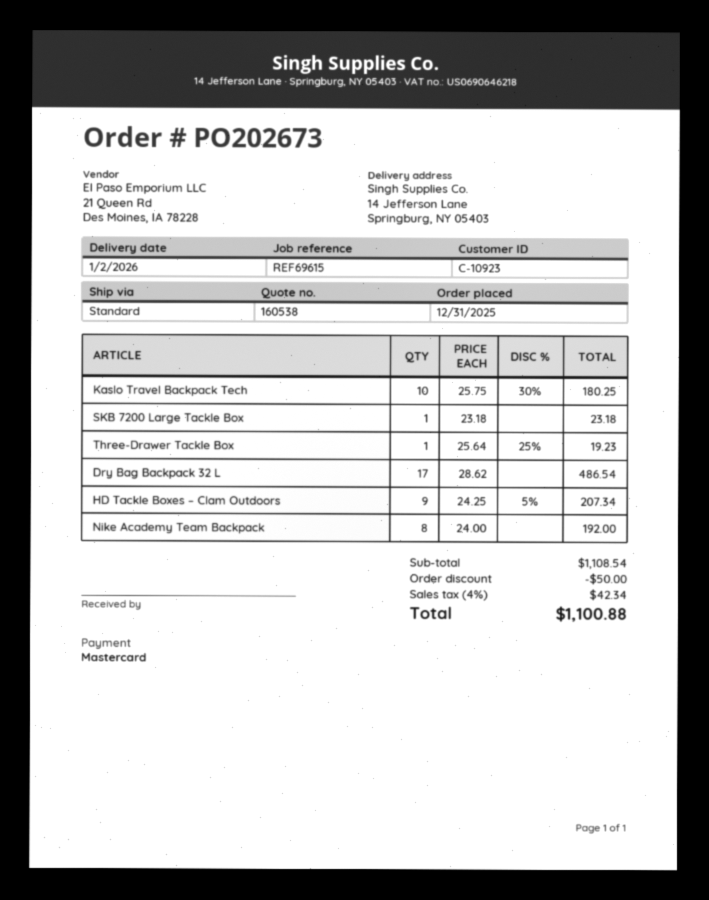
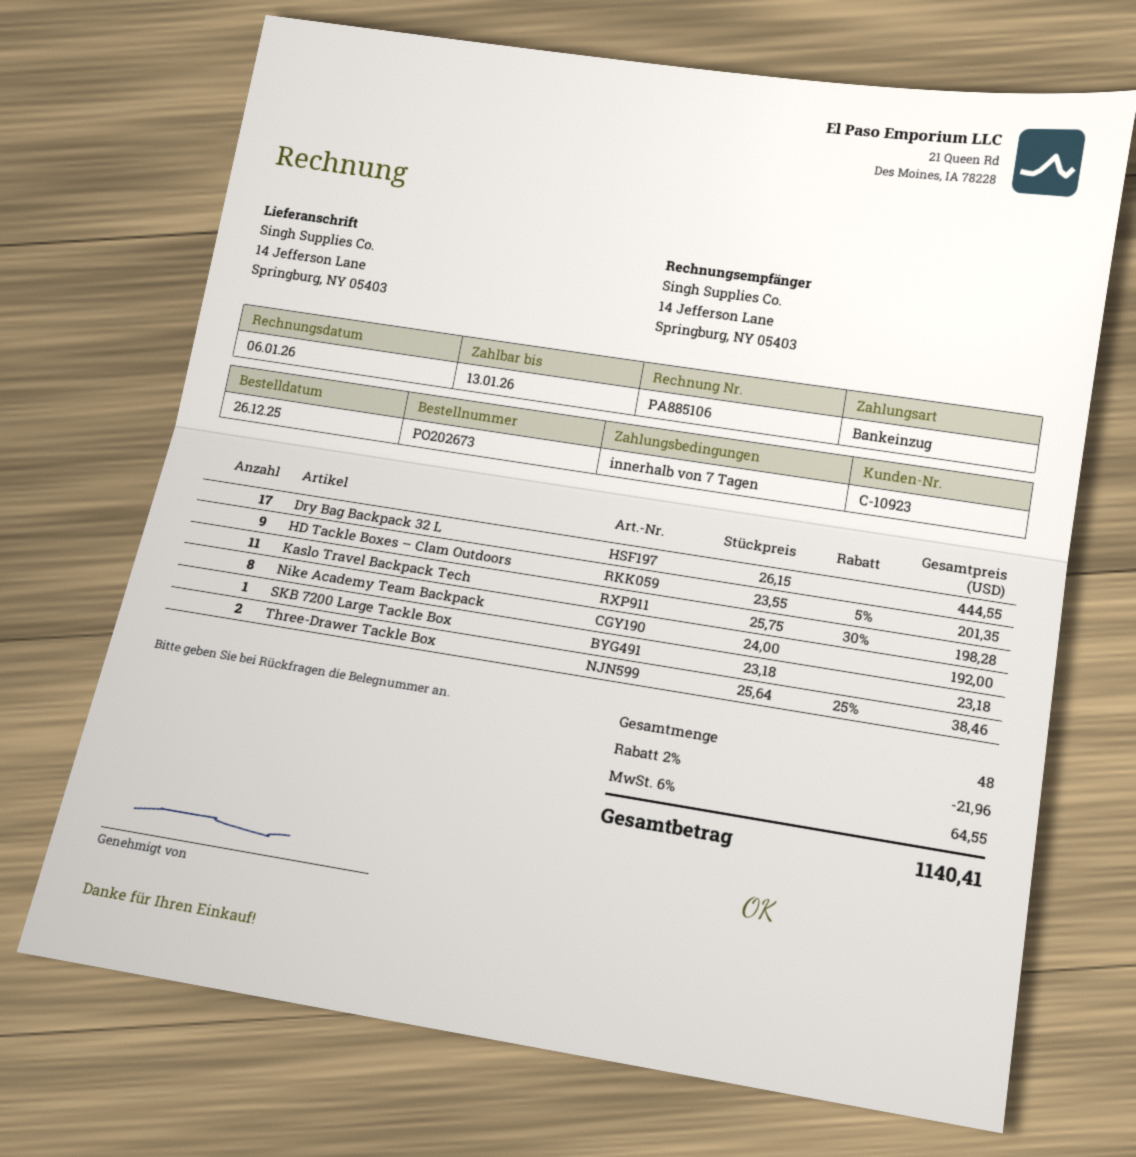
order date: 2025-12-31 -> 2025-12-26
payment method: Mastercard -> direct debit
Kaslo Travel Backpack Tech: 10 x 25.75 - 30% = 180.25 -> 11 x 25.75 - 30% = 198.28
Three-Drawer Tackle Box: 1 x 25.64 - 25% = 19.23 -> 2 x 25.64 - 25% = 38.46
Dry Bag Backpack 32 L: 17 x 28.62 = 486.54 -> 17 x 26.15 = 444.55
HD Tackle Boxes – Clam Outdoors: 9 x 24.25 - 5% = 207.34 -> 9 x 23.55 - 5% = 201.35
discount: 50.00 -> 21.96
tax: 4% = 42.34 -> 6% = 64.55
total: 1100.88 -> 1140.41

